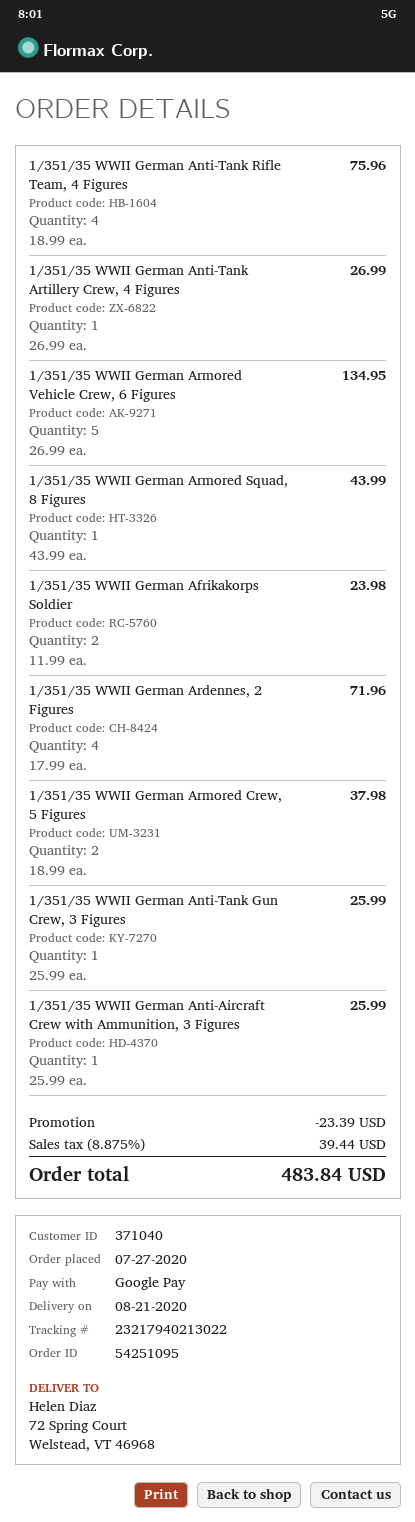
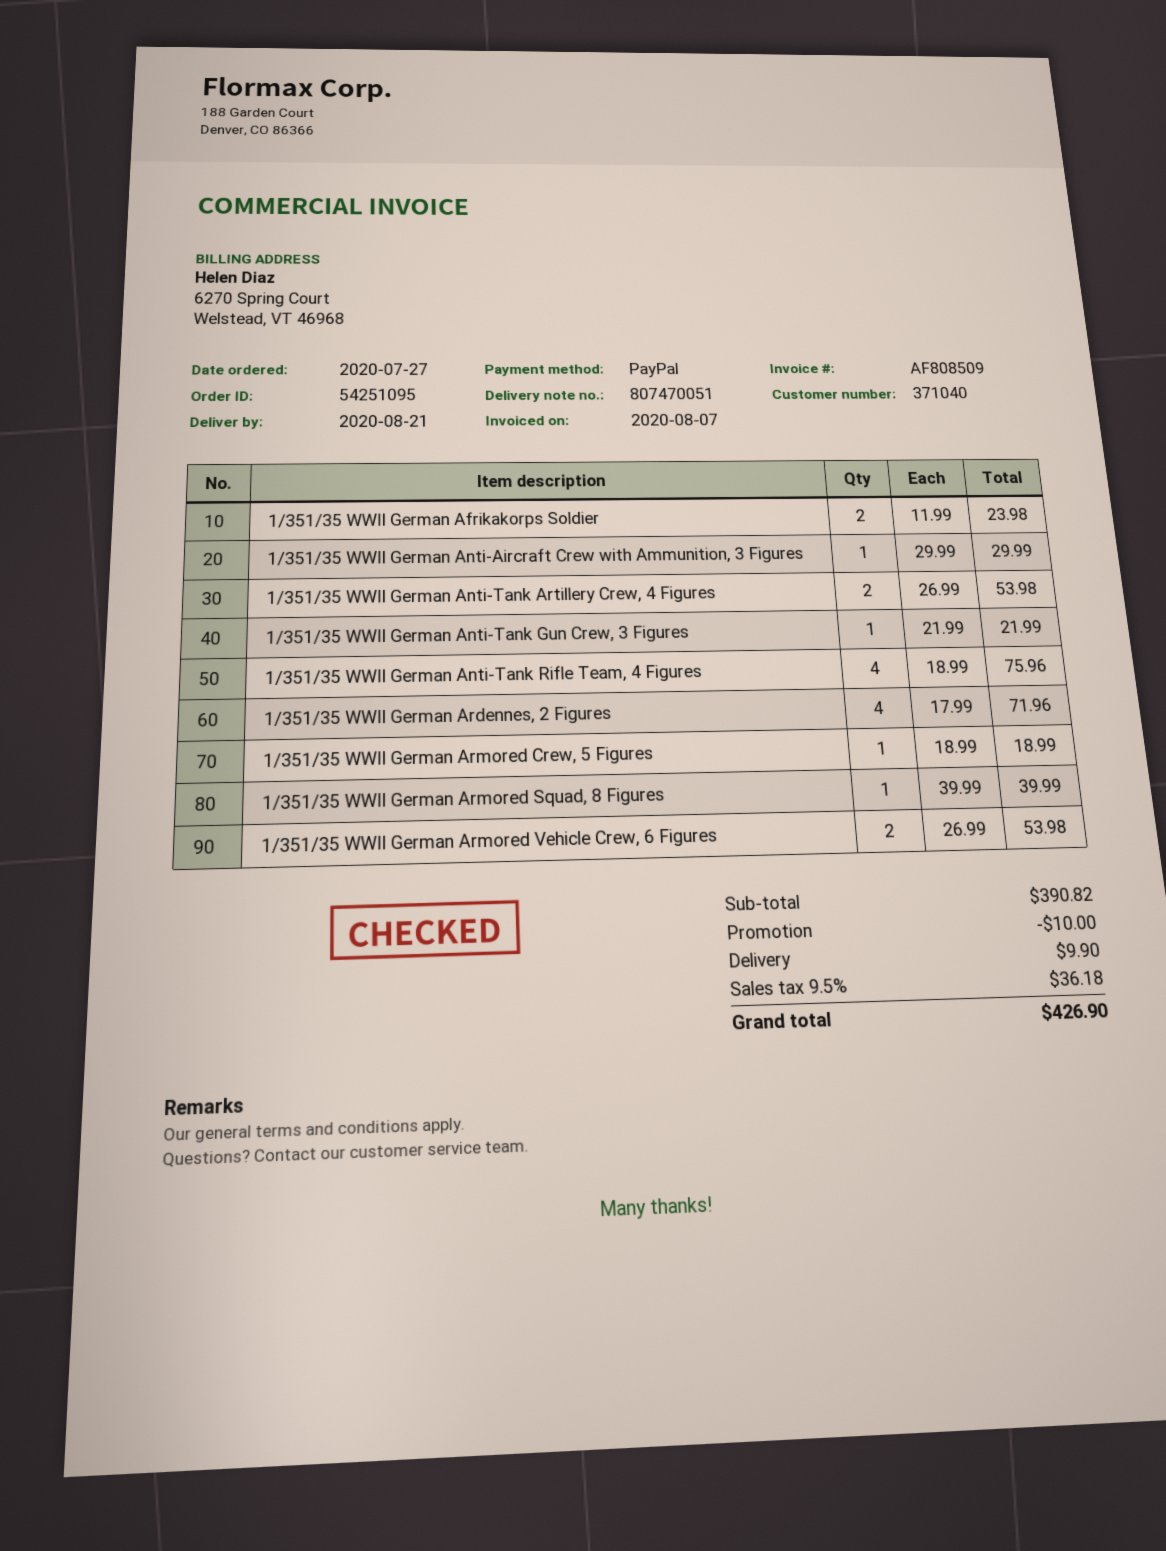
payment method: Google Pay -> PayPal
1/351/35 WWII German Anti-Tank Artillery Crew, 4 Figures: 1 x 26.99 = 26.99 -> 2 x 26.99 = 53.98
1/351/35 WWII German Armored Vehicle Crew, 6 Figures: 5 x 26.99 = 134.95 -> 2 x 26.99 = 53.98
1/351/35 WWII German Armored Squad, 8 Figures: 1 x 43.99 = 43.99 -> 1 x 39.99 = 39.99
1/351/35 WWII German Armored Crew, 5 Figures: 2 x 18.99 = 37.98 -> 1 x 18.99 = 18.99
1/351/35 WWII German Anti-Tank Gun Crew, 3 Figures: 1 x 25.99 = 25.99 -> 1 x 21.99 = 21.99
1/351/35 WWII German Anti-Aircraft Crew with Ammunition, 3 Figures: 1 x 25.99 = 25.99 -> 1 x 29.99 = 29.99
discount: 23.39 -> 10.00
shipping: none -> 9.90
tax: 8.875% = 39.44 -> 9.5% = 36.18
total: 483.84 -> 426.90

